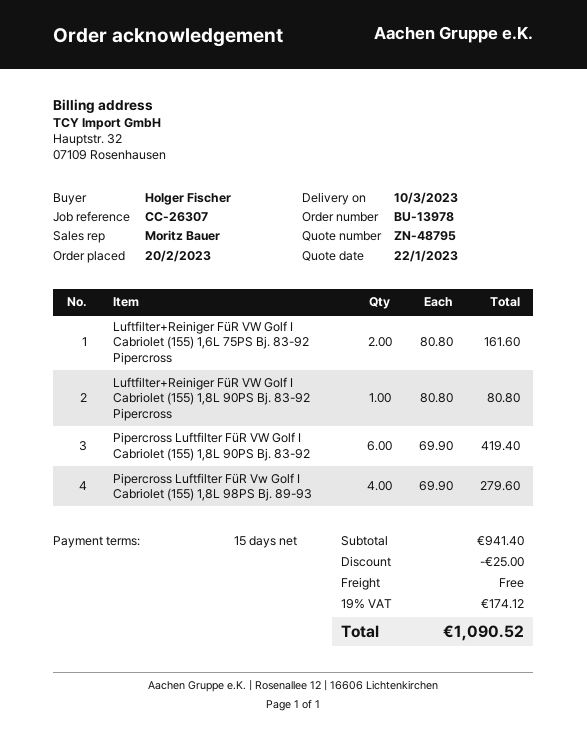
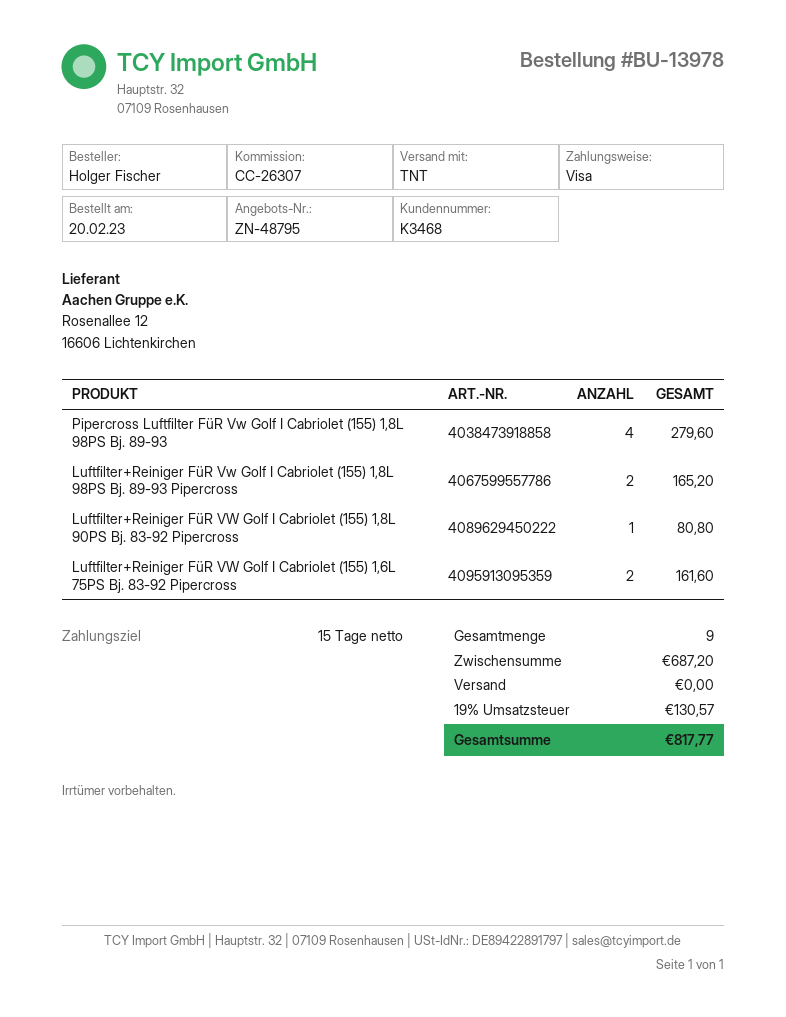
Pipercross Luftfilter FüR VW Golf I Cabriolet (155) 1,8L 90PS Bj. 83-92: 6 for 419.40 -> none
Luftfilter+Reiniger FüR Vw Golf I Cabriolet (155) 1,8L 98PS Bj. 89-93 Pipercross: none -> 2 for 165.20
subtotal: 941.40 -> 687.20
discount: 25.00 -> none
tax: 19% = 174.12 -> 19% = 130.57
total: 1090.52 -> 817.77

